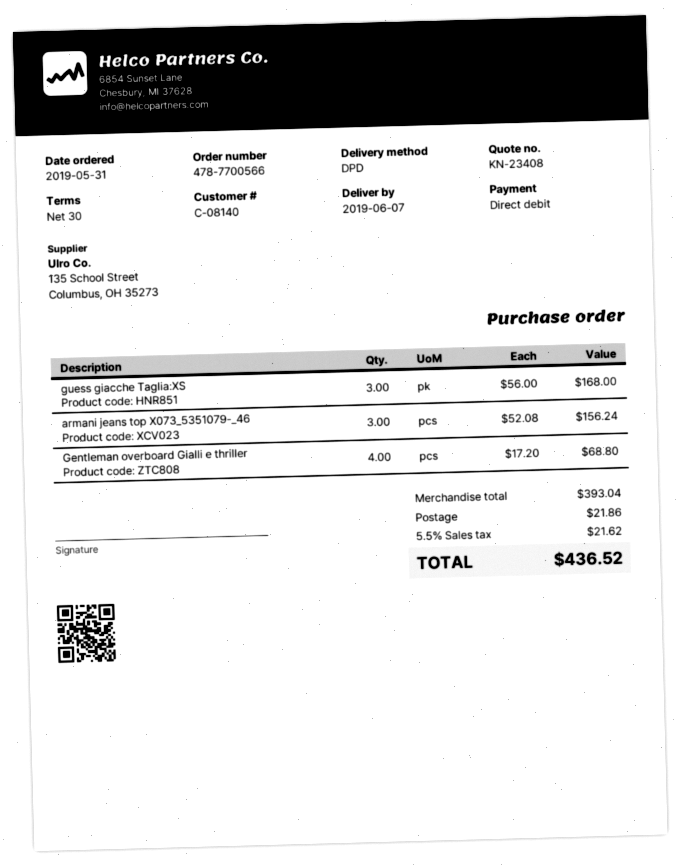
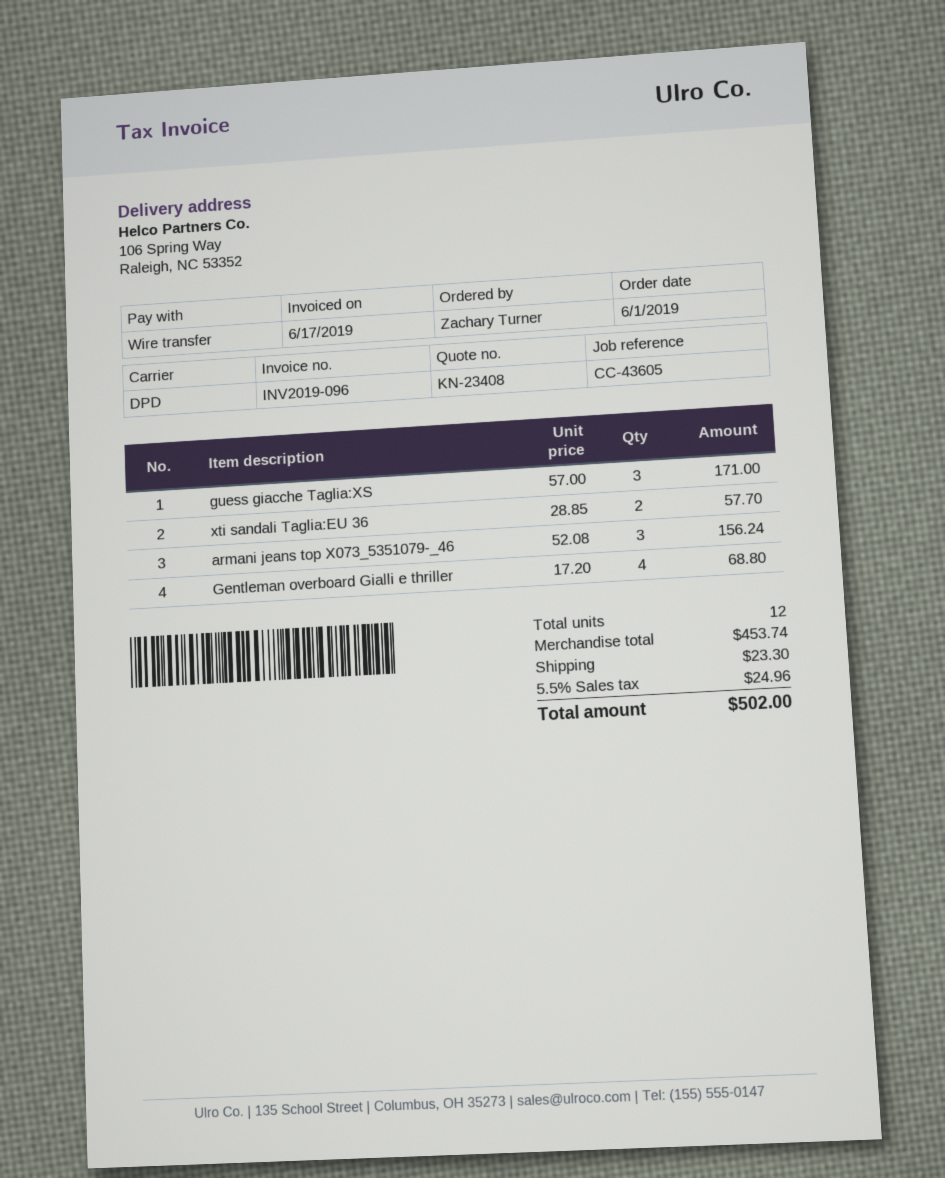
order date: 2019-05-31 -> 2019-06-01
payment method: direct debit -> bank transfer
guess giacche Taglia:XS: 3 x 56.00 = 168.00 -> 3 x 57.00 = 171.00
xti sandali Taglia:EU 36: none -> 2 x 28.85 = 57.70
subtotal: 393.04 -> 453.74
shipping: 21.86 -> 23.30
tax: 5.5% = 21.62 -> 5.5% = 24.96
total: 436.52 -> 502.00

